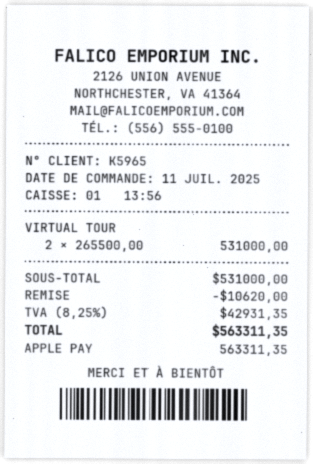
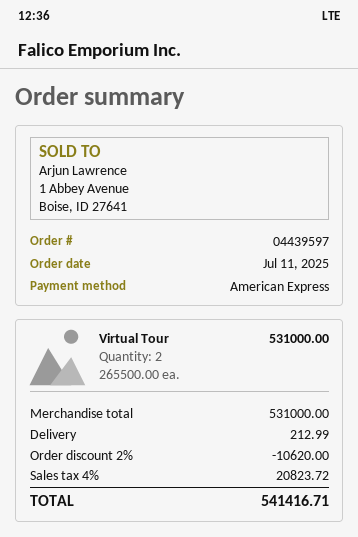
payment method: Apple Pay -> American Express
shipping: none -> 212.99
tax: 8.25% = 42931.35 -> 4% = 20823.72
total: 563311.35 -> 541416.71

